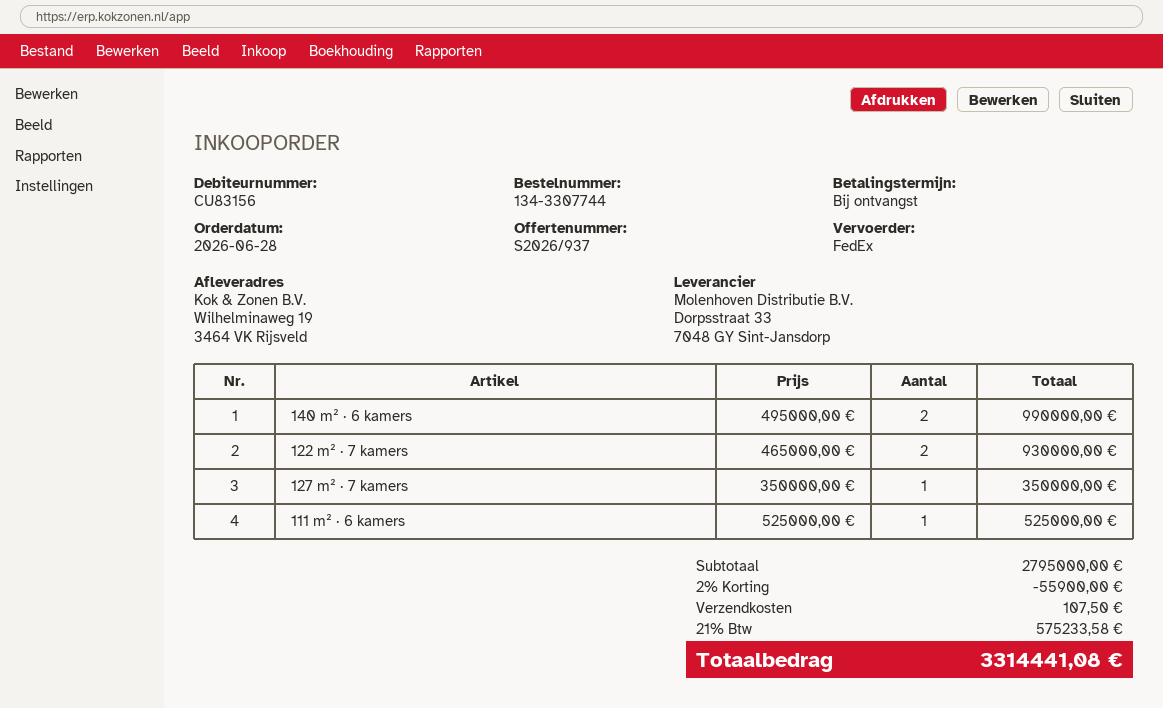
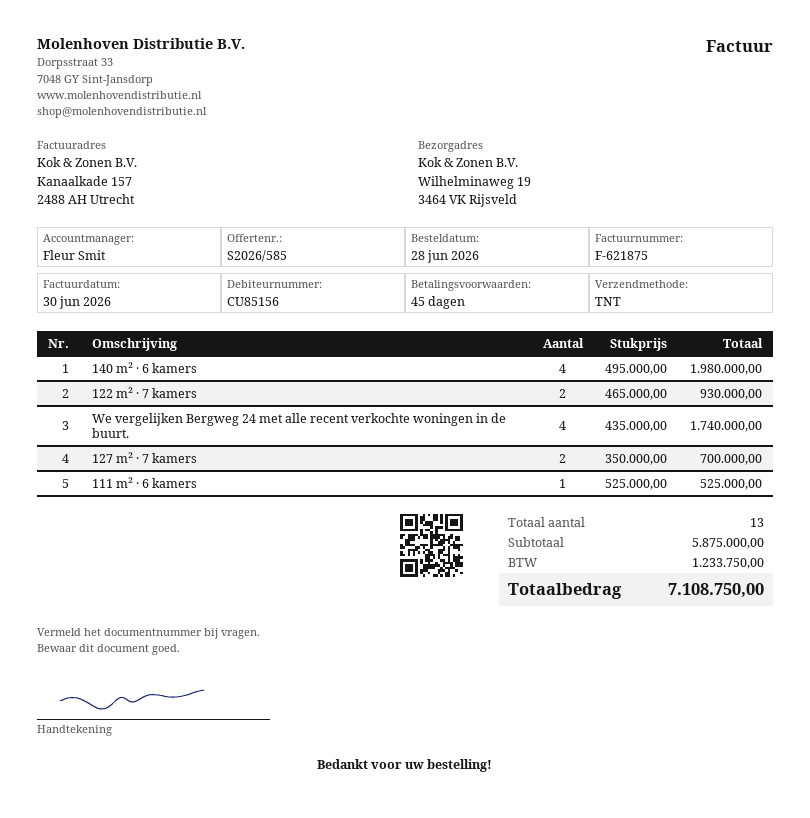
quote number: S2026/937 -> S2026/585
payment terms: on receipt -> 45 days
customer number: CU83156 -> CU85156
shipping method: FedEx -> TNT
140 m² · 6 kamers: 2 x 495000.00 = 990000.00 -> 4 x 495000.00 = 1980000.00
127 m² · 7 kamers: 1 x 350000.00 = 350000.00 -> 2 x 350000.00 = 700000.00
We vergelijken Bergweg 24 met alle recent verkochte woningen in de buurt.: none -> 4 x 435000.00 = 1740000.00
subtotal: 2795000.00 -> 5875000.00
discount: 2% = 55900.00 -> none
shipping: 107.50 -> none
tax: 575233.58 -> 1233750.00
total: 3314441.08 -> 7108750.00

